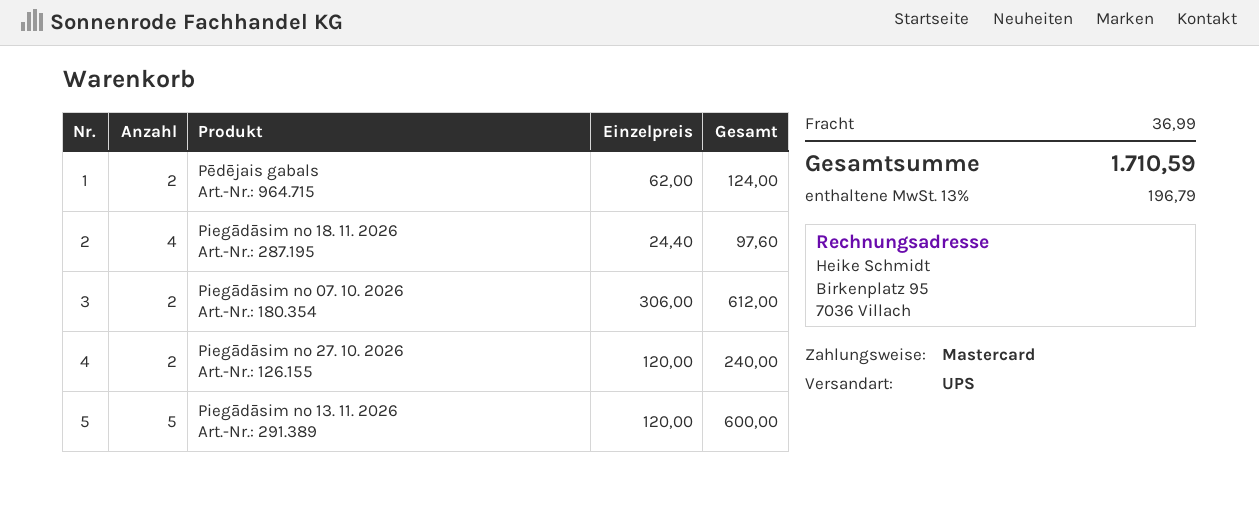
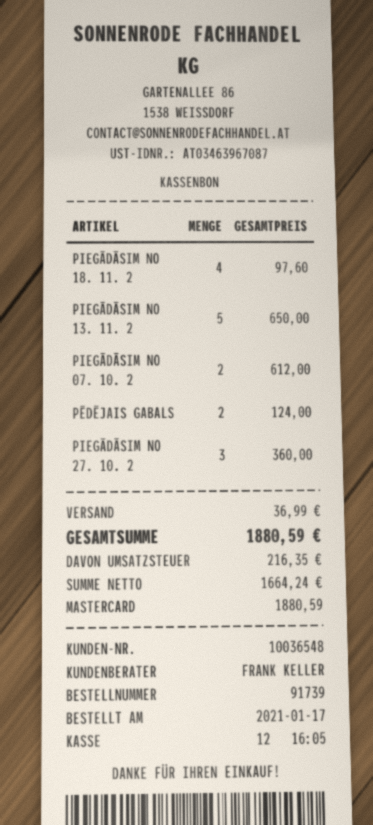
Piegādāsim no 27. 10. 2026: 2 for 240.00 -> 3 for 360.00
Piegādāsim no 13. 11. 2026: 5 for 600.00 -> 5 for 650.00
tax: 196.79 -> 216.35
total: 1710.59 -> 1880.59

